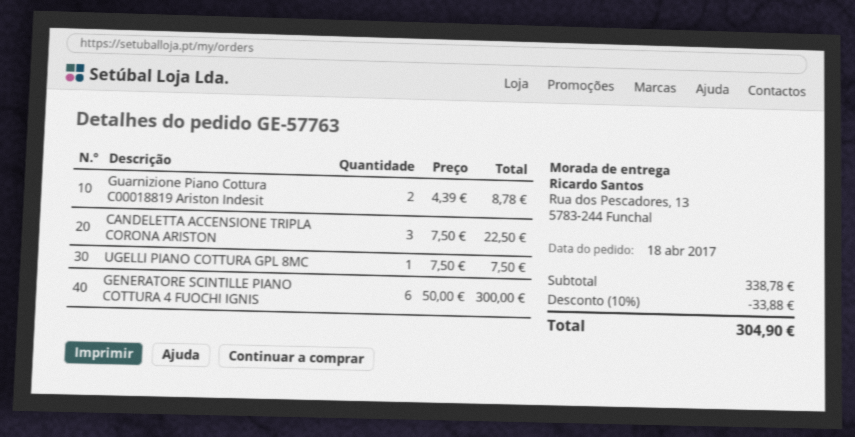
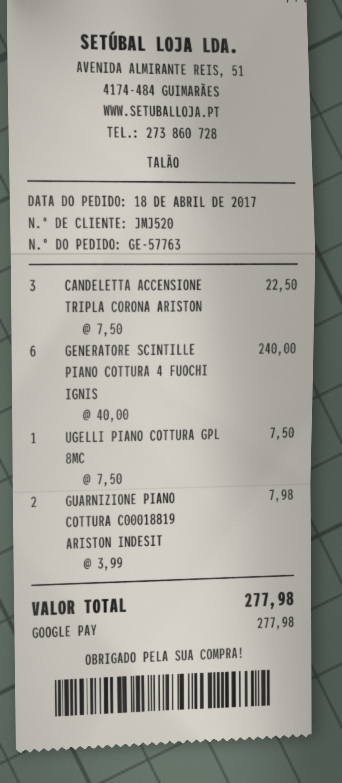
Guarnizione Piano Cottura C00018819 Ariston Indesit: 2 x 4.39 = 8.78 -> 2 x 3.99 = 7.98
GENERATORE SCINTILLE PIANO COTTURA 4 FUOCHI IGNIS: 6 x 50.00 = 300.00 -> 6 x 40.00 = 240.00
discount: 10% = 33.88 -> none
total: 304.90 -> 277.98

